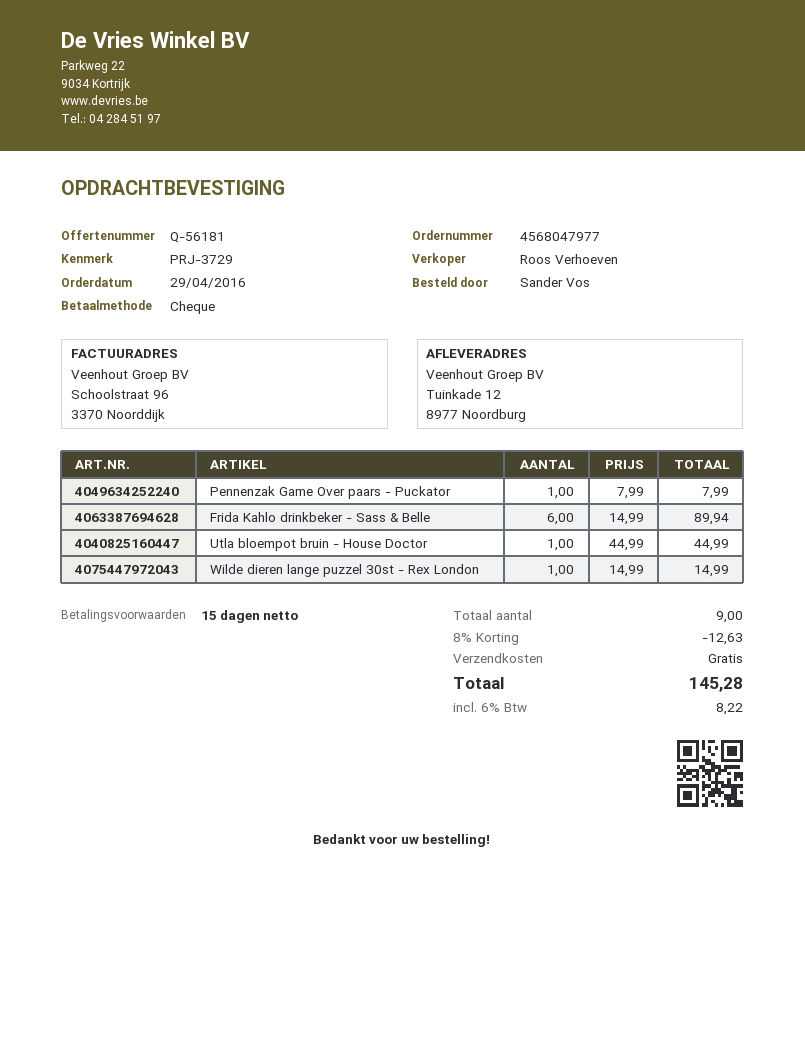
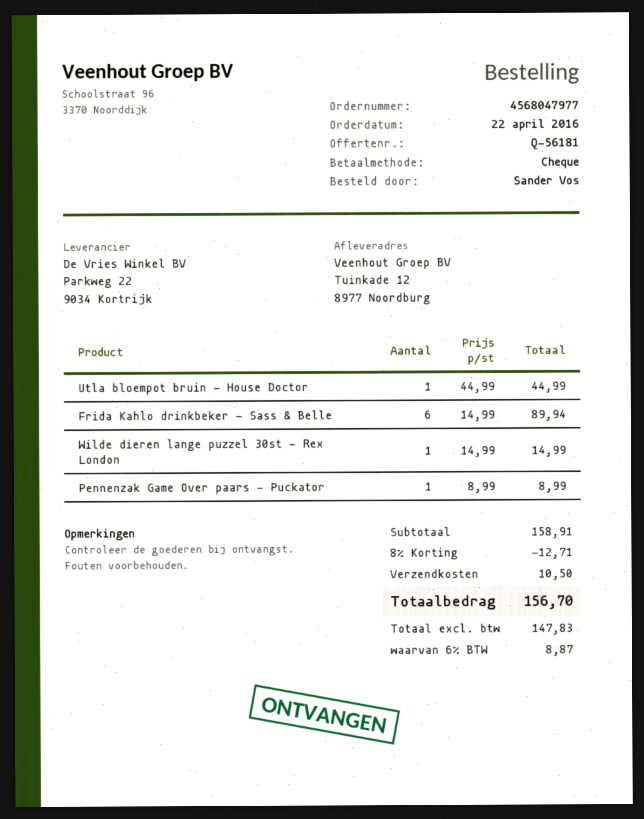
order date: 2016-04-29 -> 2016-04-22
Pennenzak Game Over paars - Puckator: 1 x 7.99 = 7.99 -> 1 x 8.99 = 8.99
discount: 8% = 12.63 -> 8% = 12.71
shipping: 0.00 -> 10.50
tax: 6% = 8.22 -> 6% = 8.87
total: 145.28 -> 156.70

